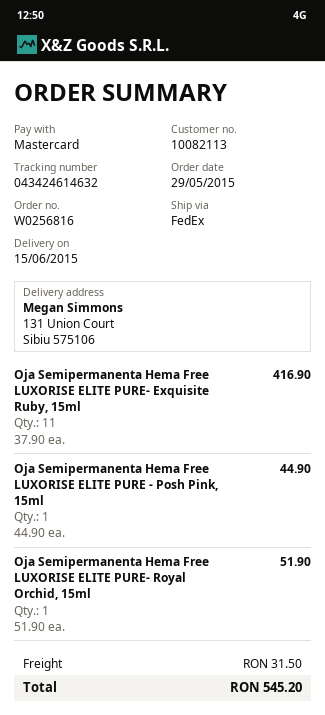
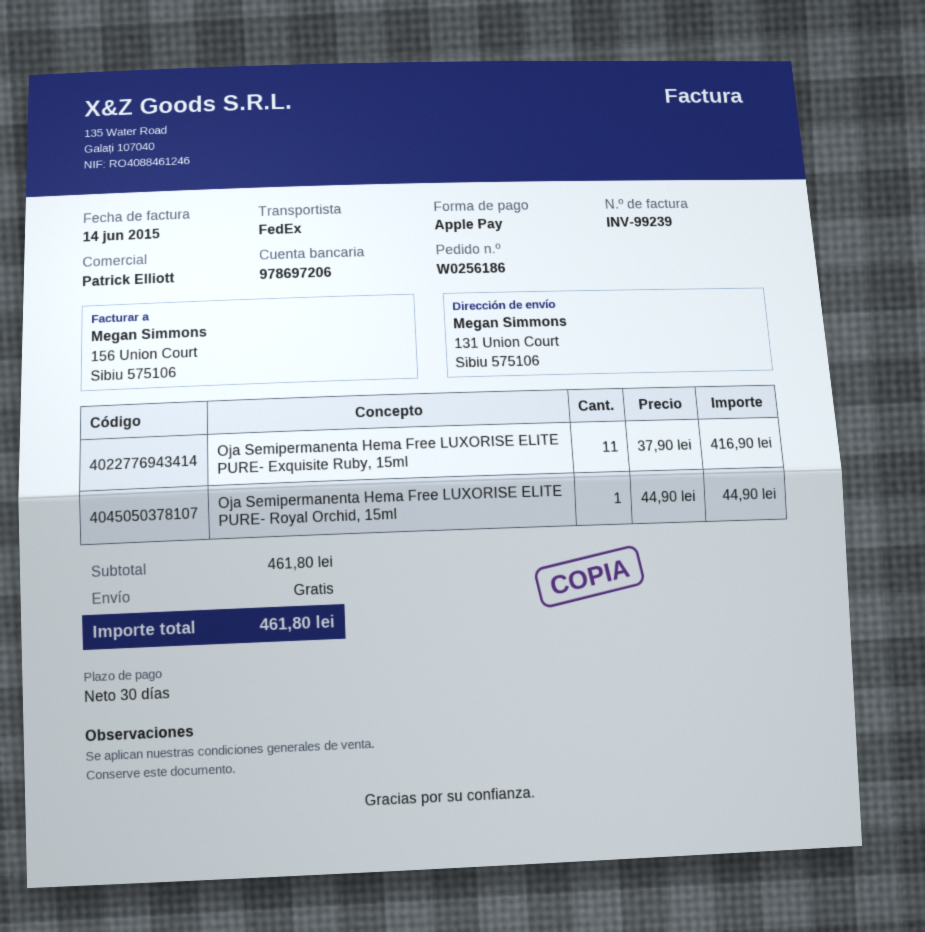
order number: W0256816 -> W0256186
payment method: Mastercard -> Apple Pay
Oja Semipermanenta Hema Free LUXORISE ELITE PURE - Posh Pink, 15ml: 1 x 44.90 = 44.90 -> none
Oja Semipermanenta Hema Free LUXORISE ELITE PURE- Royal Orchid, 15ml: 1 x 51.90 = 51.90 -> 1 x 44.90 = 44.90
shipping: 31.50 -> 0.00
total: 545.20 -> 461.80

